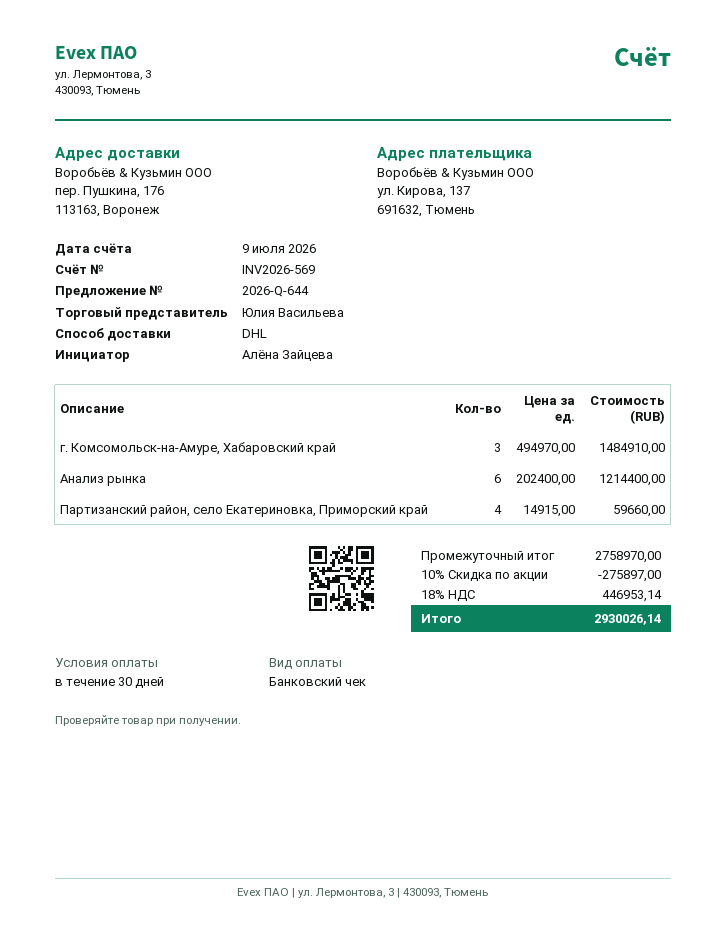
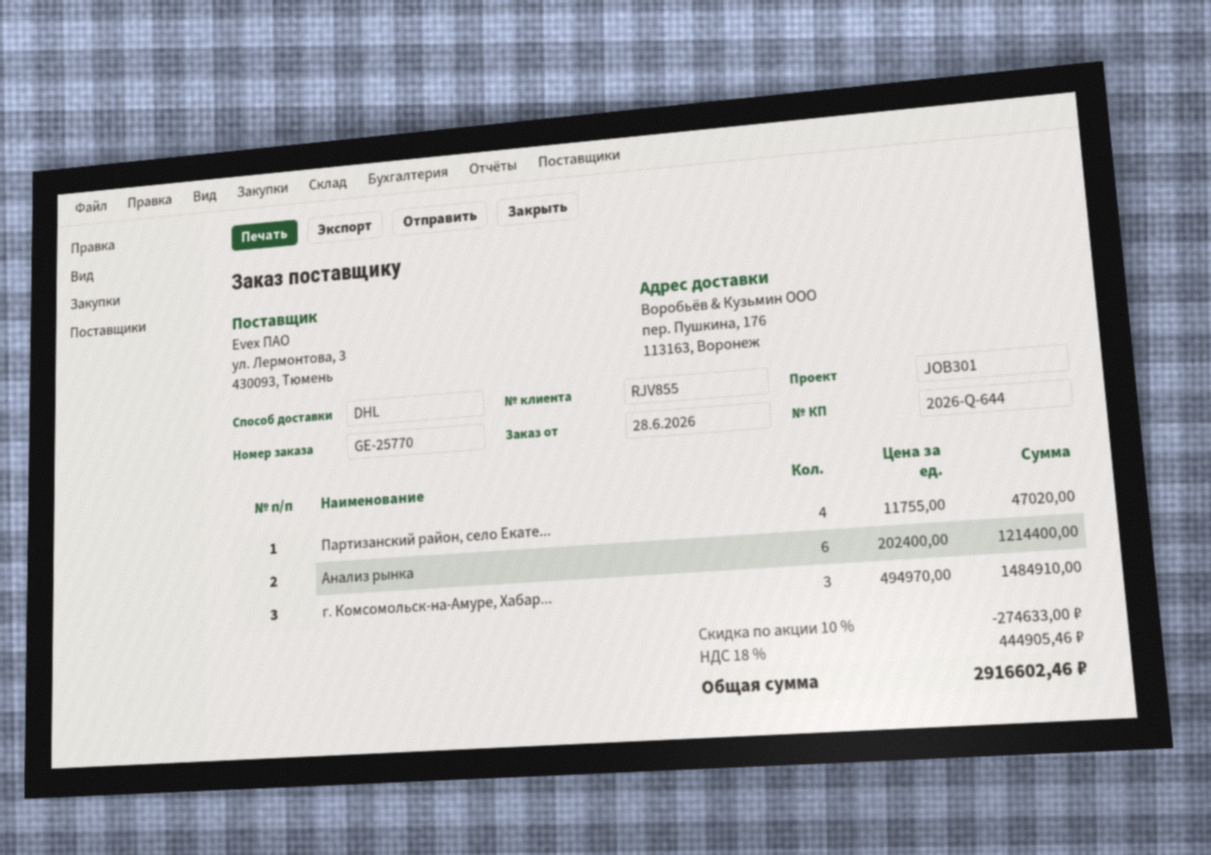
Партизанский район, село Екатериновка, Приморский край: 4 x 14915.00 = 59660.00 -> 4 x 11755.00 = 47020.00
discount: 10% = 275897.00 -> 10% = 274633.00
tax: 18% = 446953.14 -> 18% = 444905.46
total: 2930026.14 -> 2916602.46

